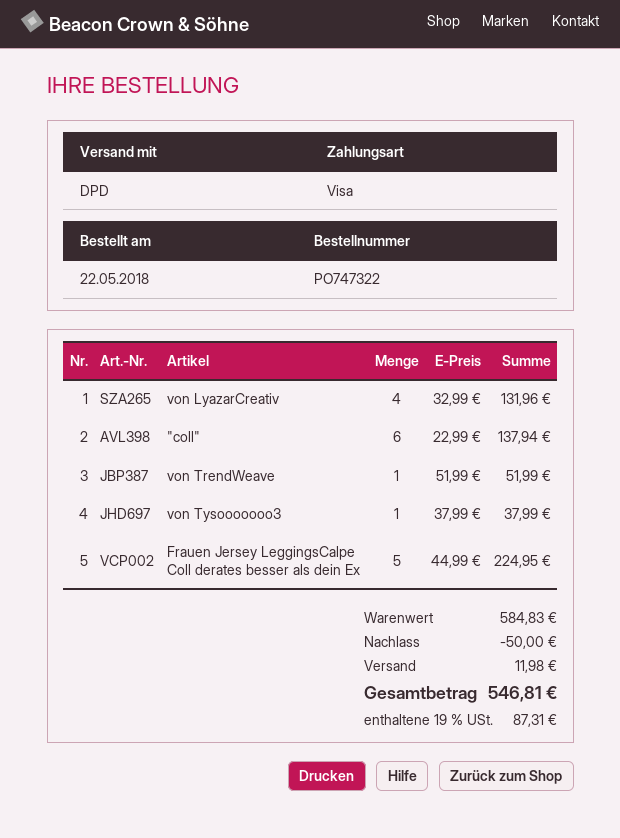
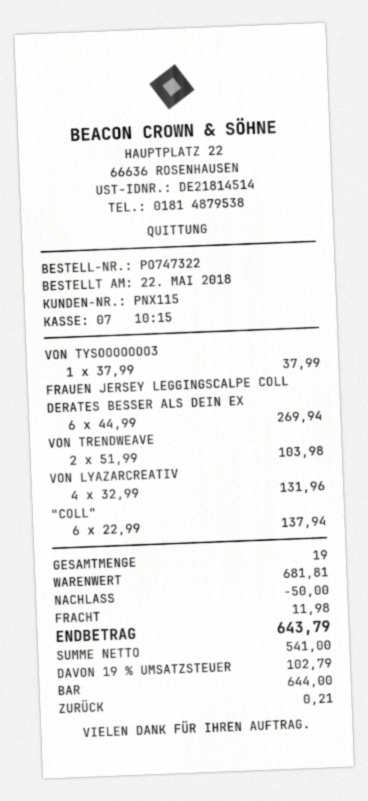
payment method: Visa -> cash
von TrendWeave: 1 x 51.99 = 51.99 -> 2 x 51.99 = 103.98
Frauen Jersey LeggingsCalpe Coll derates besser als dein Ex: 5 x 44.99 = 224.95 -> 6 x 44.99 = 269.94
subtotal: 584.83 -> 681.81
tax: 19% = 87.31 -> 19% = 102.79
total: 546.81 -> 643.79

